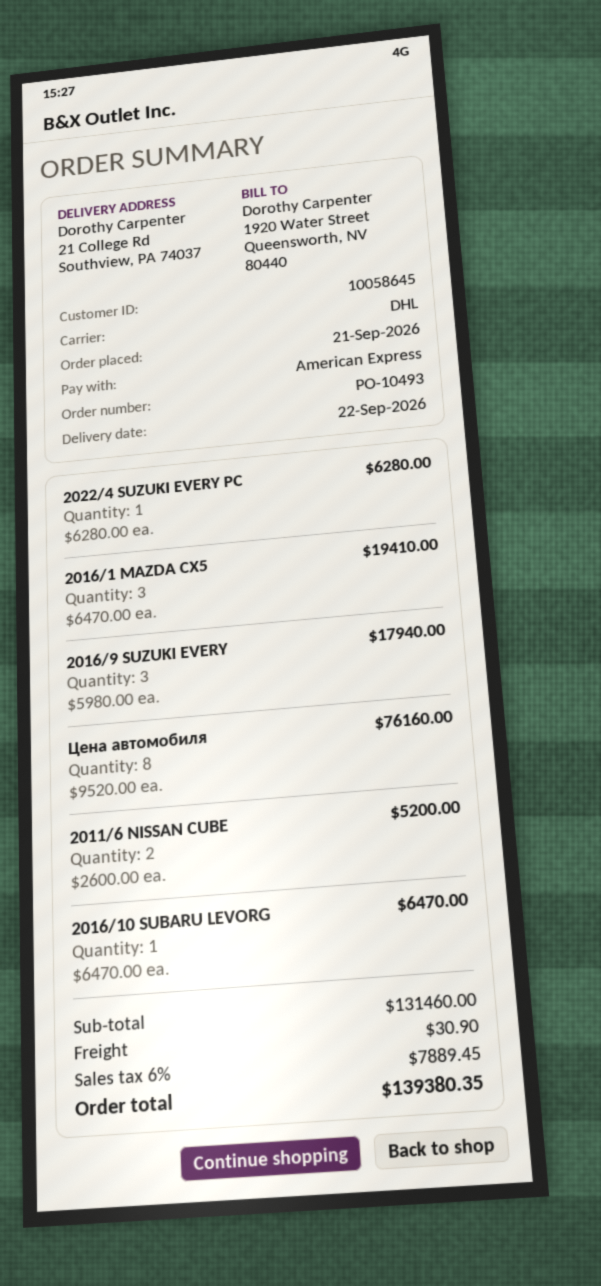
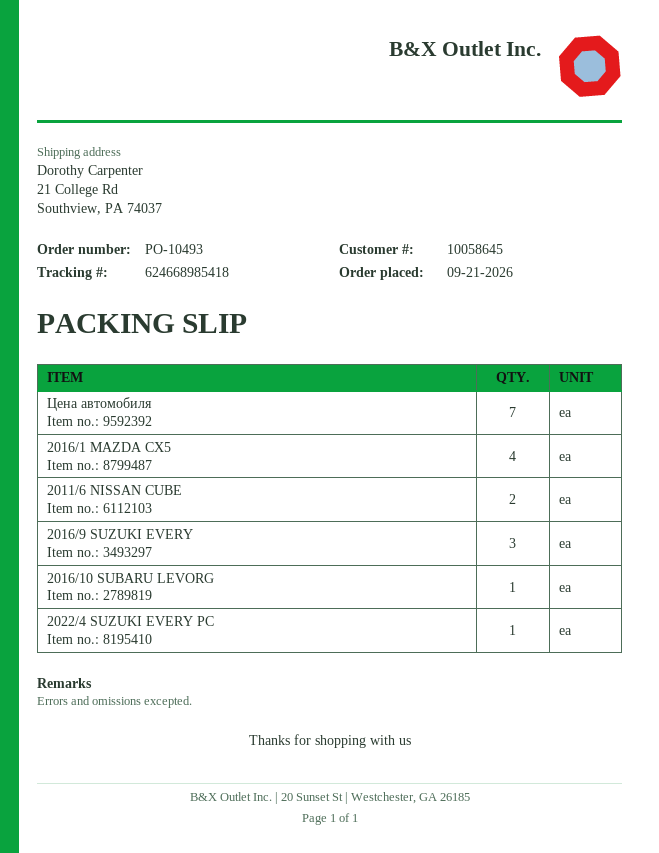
2016/1 MAZDA CX5: 3 -> 4
Цена автомобиля: 8 -> 7

